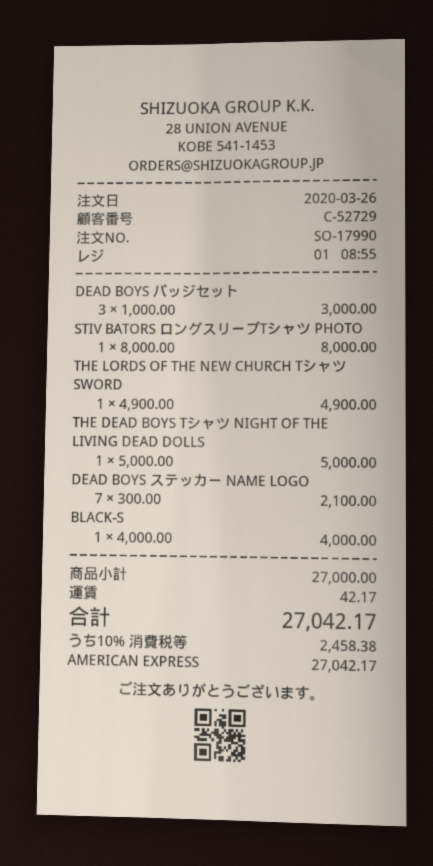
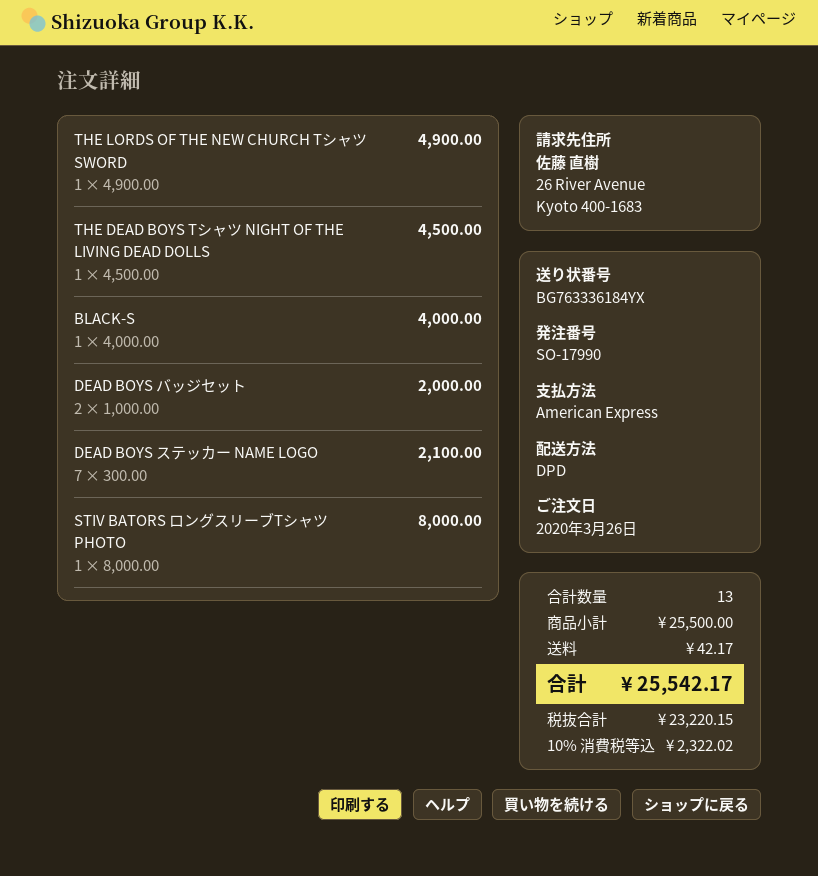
DEAD BOYS バッジセット: 3 x 1000.00 = 3000.00 -> 2 x 1000.00 = 2000.00
THE DEAD BOYS Tシャツ NIGHT OF THE LIVING DEAD DOLLS: 1 x 5000.00 = 5000.00 -> 1 x 4500.00 = 4500.00
subtotal: 27000.00 -> 25500.00
tax: 10% = 2458.38 -> 10% = 2322.02
total: 27042.17 -> 25542.17

